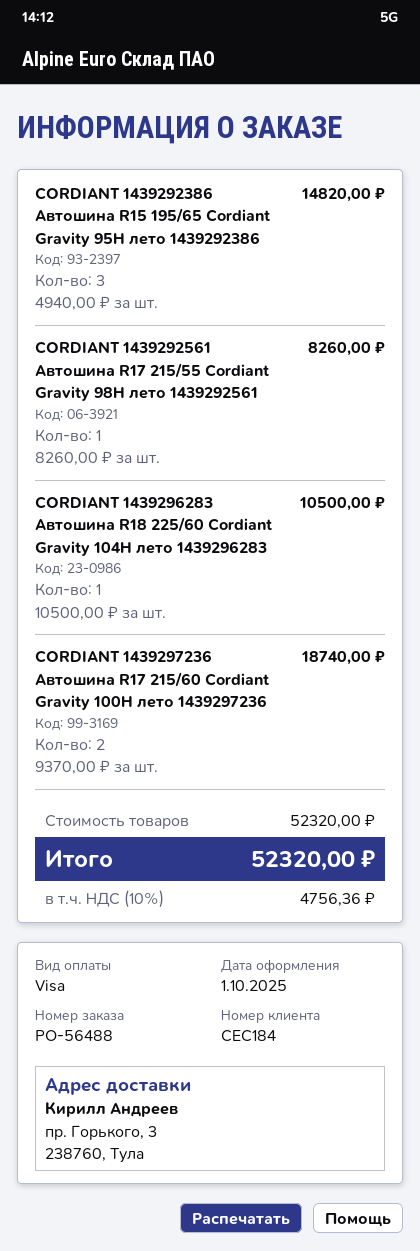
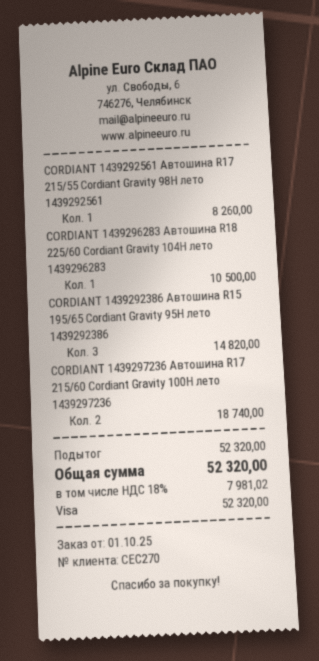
customer number: CEC184 -> CEC270
tax: 10% = 4756.36 -> 18% = 7981.02

